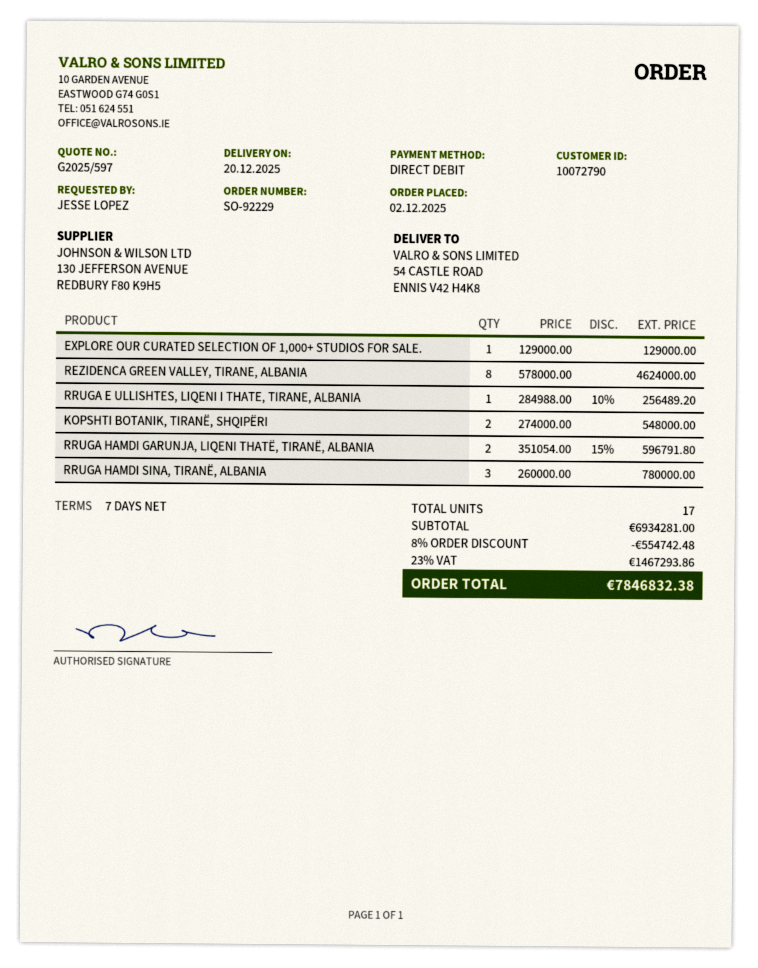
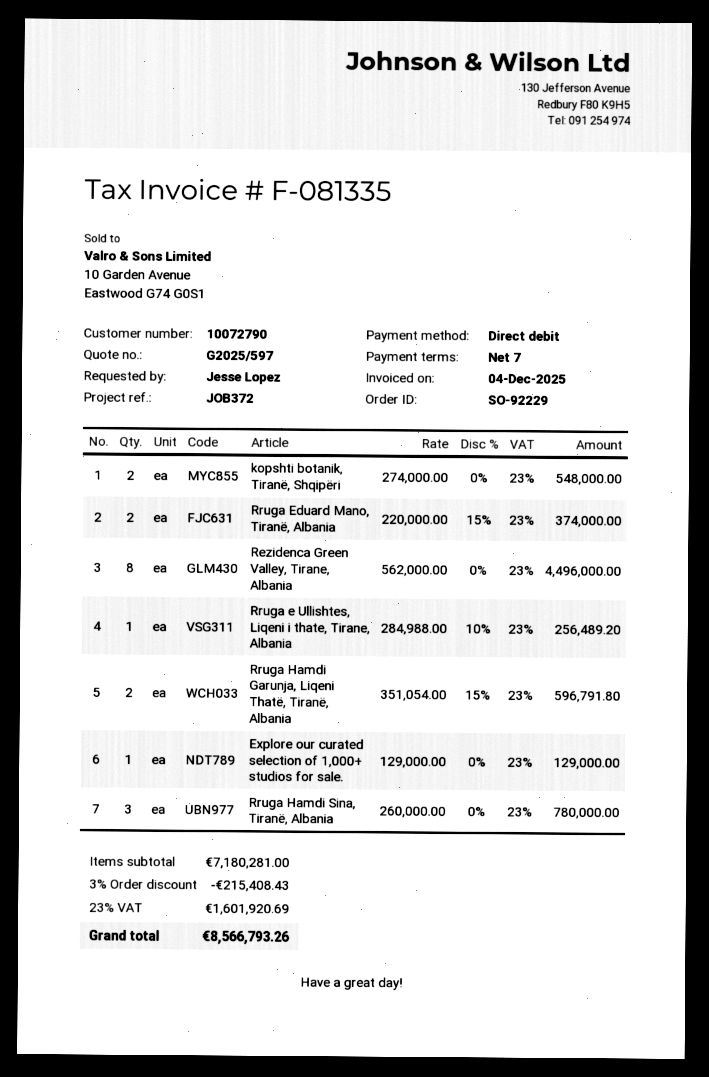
REZIDENCA GREEN VALLEY, TIRANE, ALBANIA: 8 x 578000.00 = 4624000.00 -> 8 x 562000.00 = 4496000.00
Rruga Eduard Mano, Tiranë, Albania: none -> 2 x 220000.00 - 15% = 374000.00
subtotal: 6934281.00 -> 7180281.00
discount: 8% = 554742.48 -> 3% = 215408.43
tax: 23% = 1467293.86 -> 23% = 1601920.69
total: 7846832.38 -> 8566793.26

